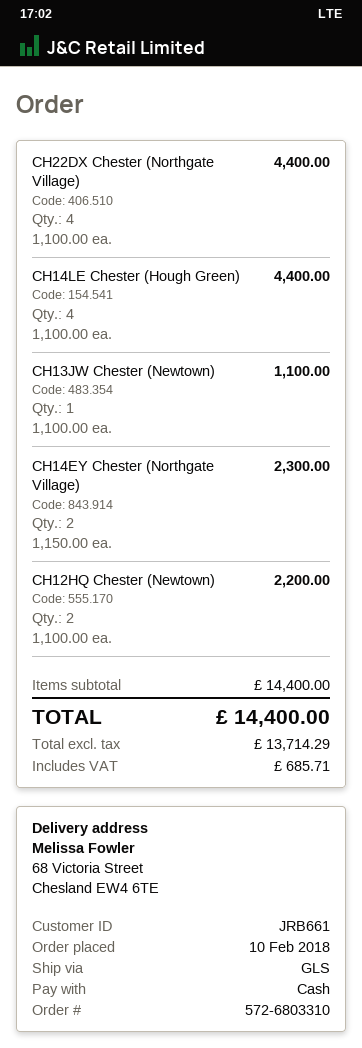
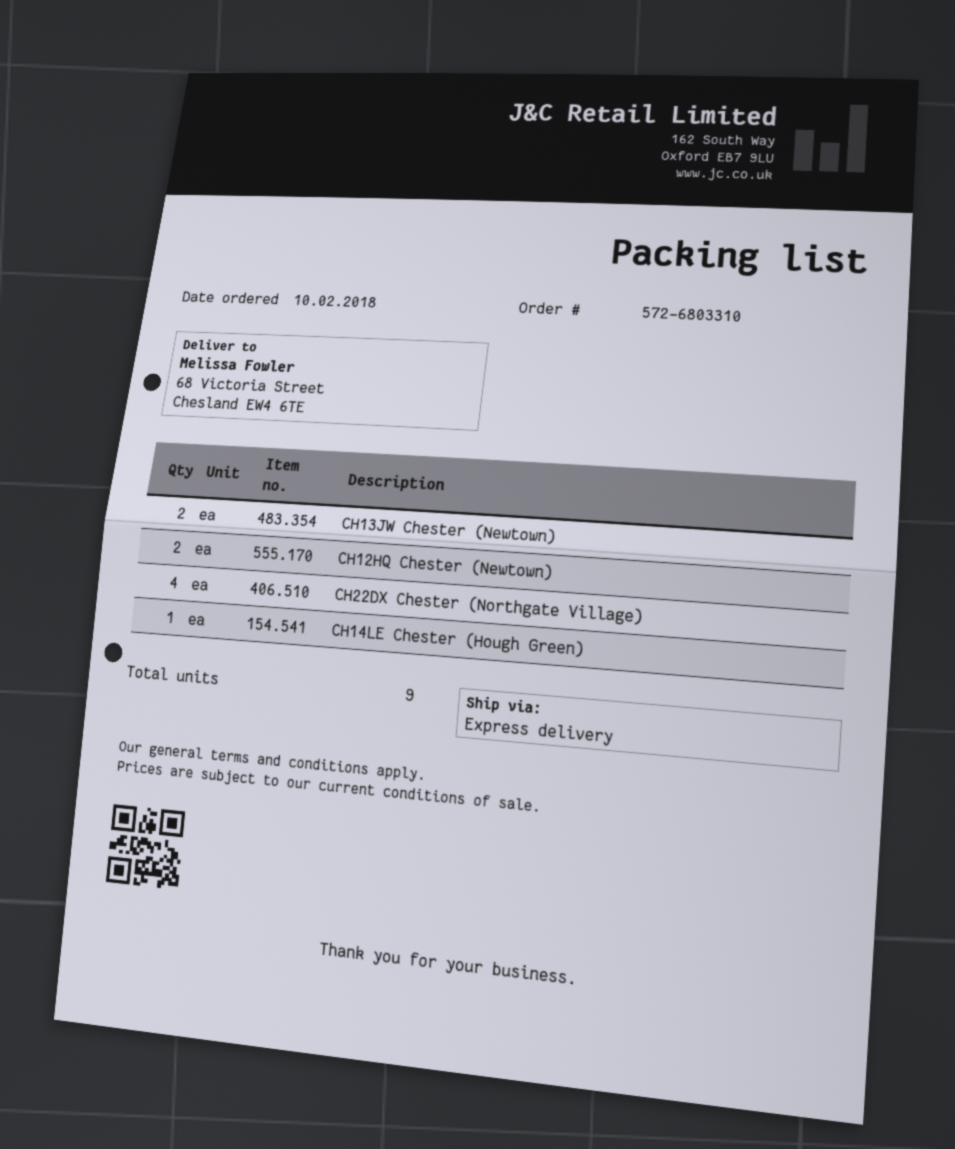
shipping method: GLS -> express
CH14LE Chester (Hough Green): 4 -> 1
CH13JW Chester (Newtown): 1 -> 2
CH14EY Chester (Northgate Village): 2 -> none

